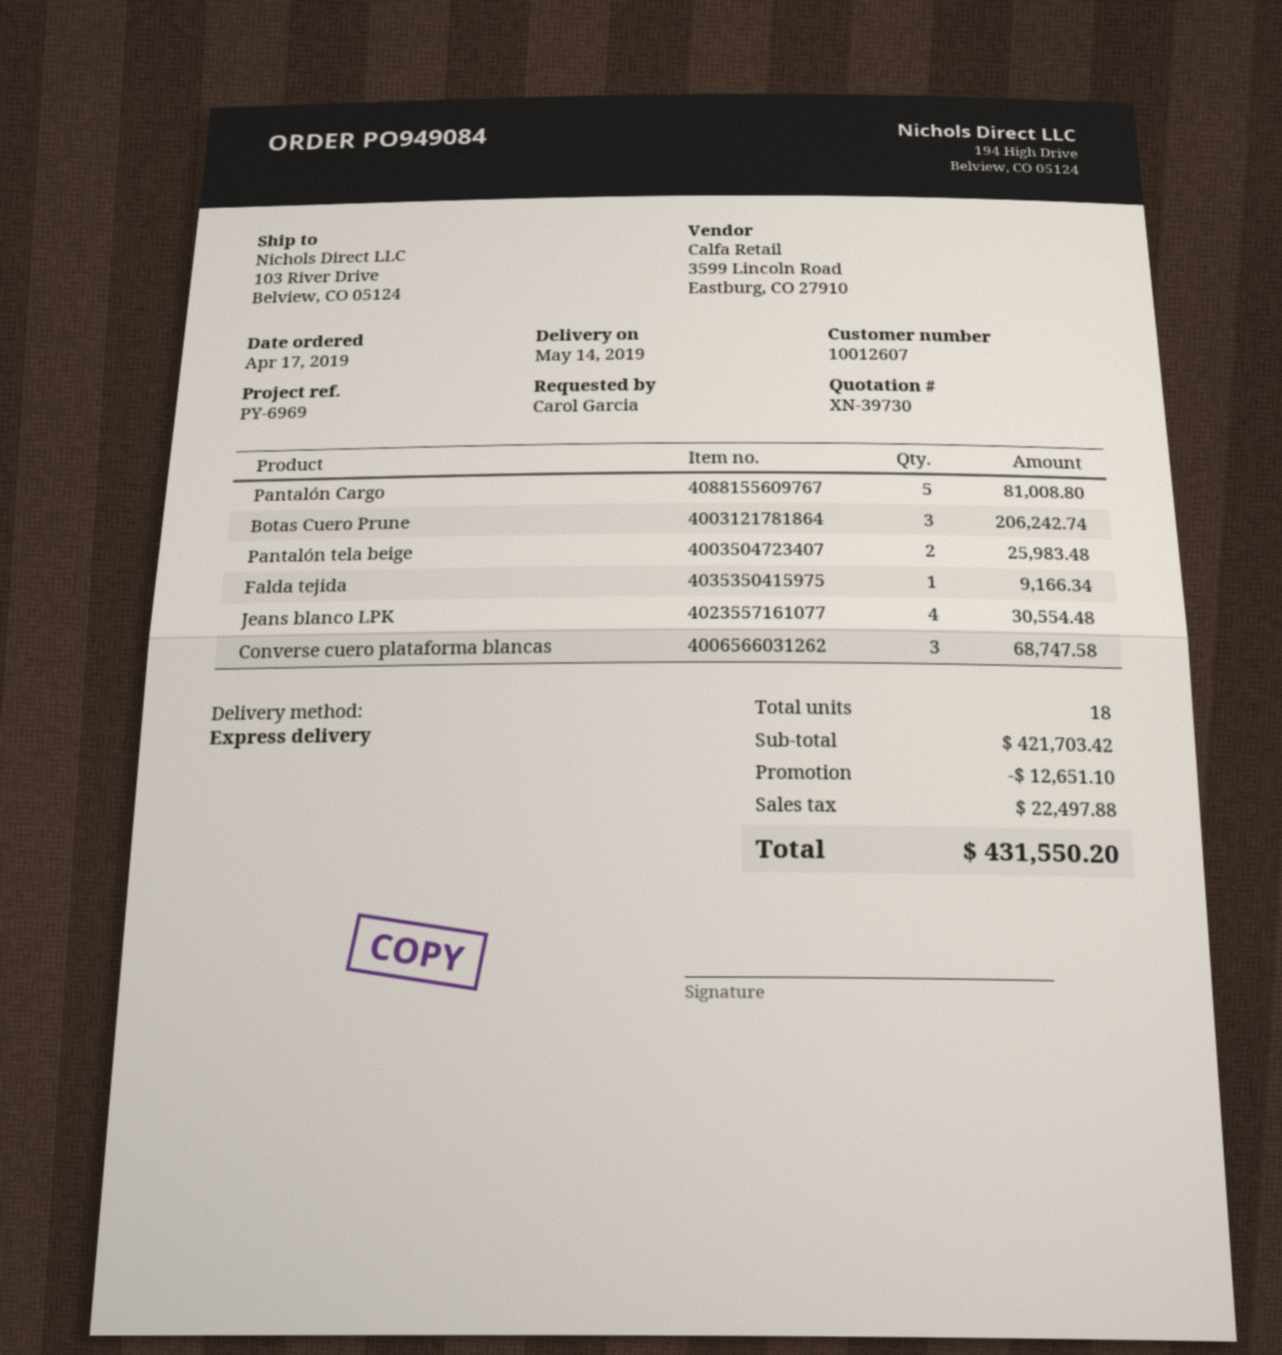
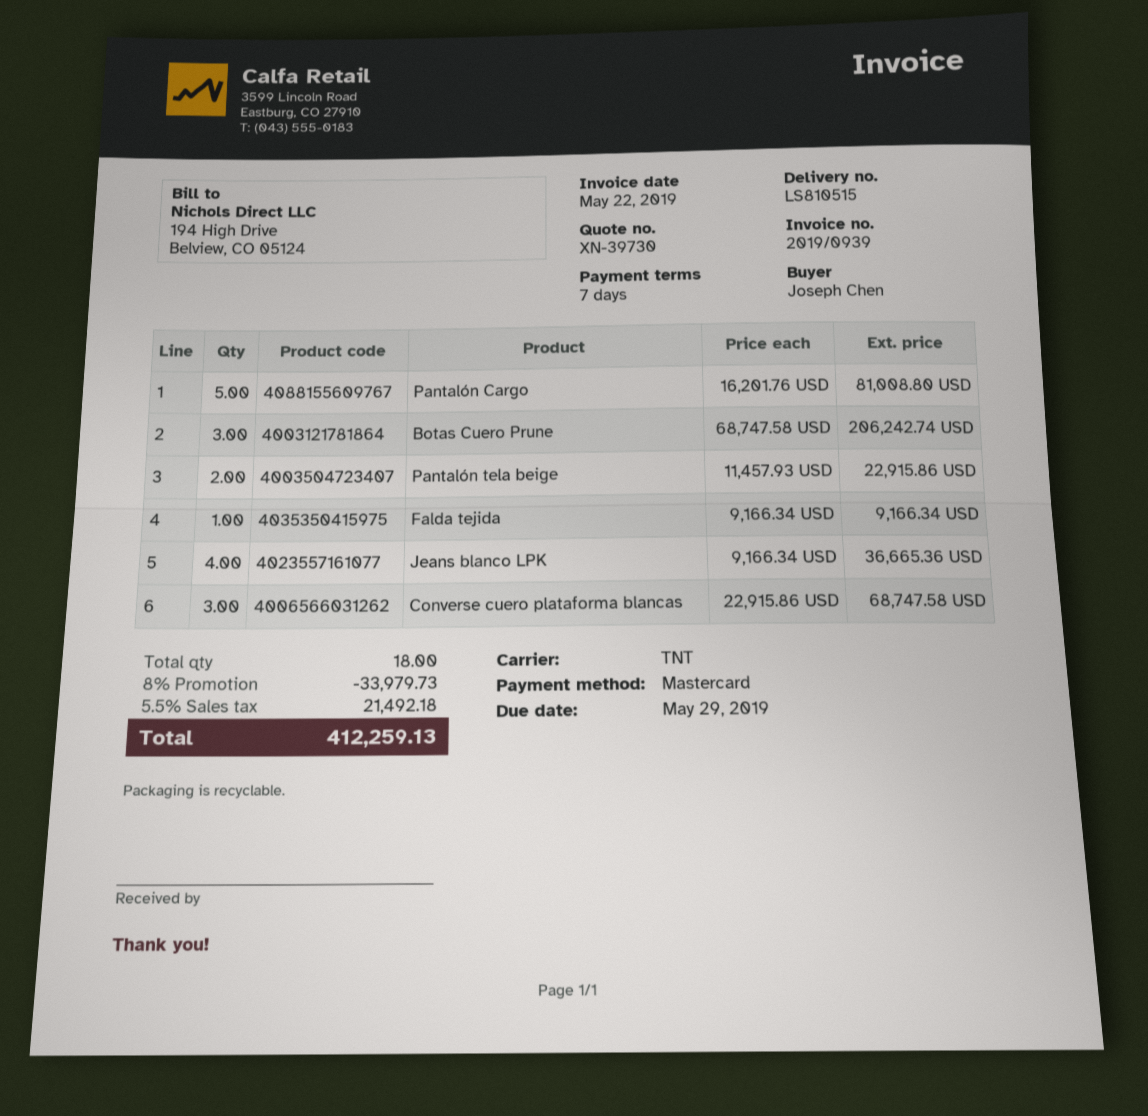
ordered by: Carol Garcia -> Joseph Chen
shipping method: express -> TNT
Pantalón tela beige: 2 for 25983.48 -> 2 for 22915.86
Jeans blanco LPK: 4 for 30554.48 -> 4 for 36665.36
discount: 12651.10 -> 33979.73
tax: 22497.88 -> 21492.18
total: 431550.20 -> 412259.13

